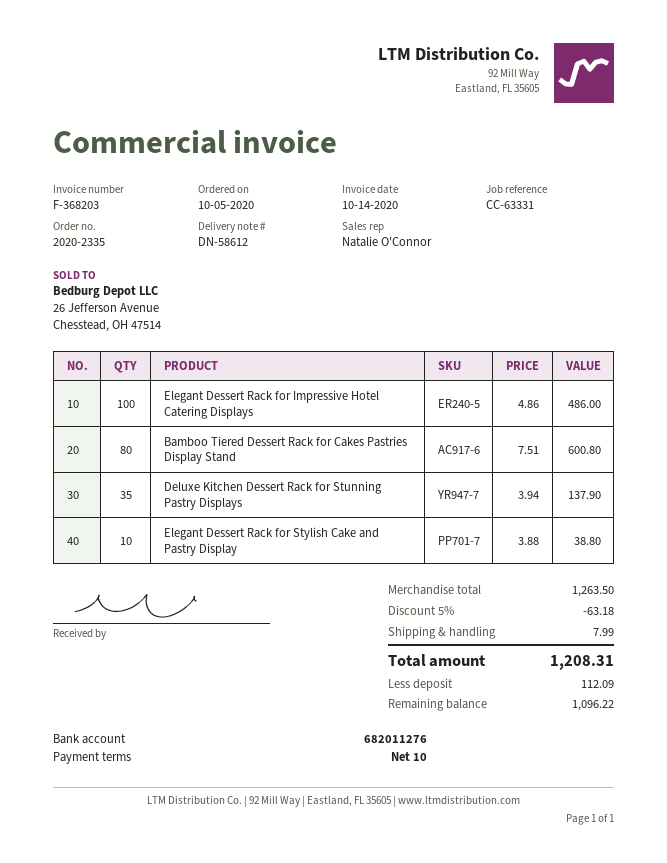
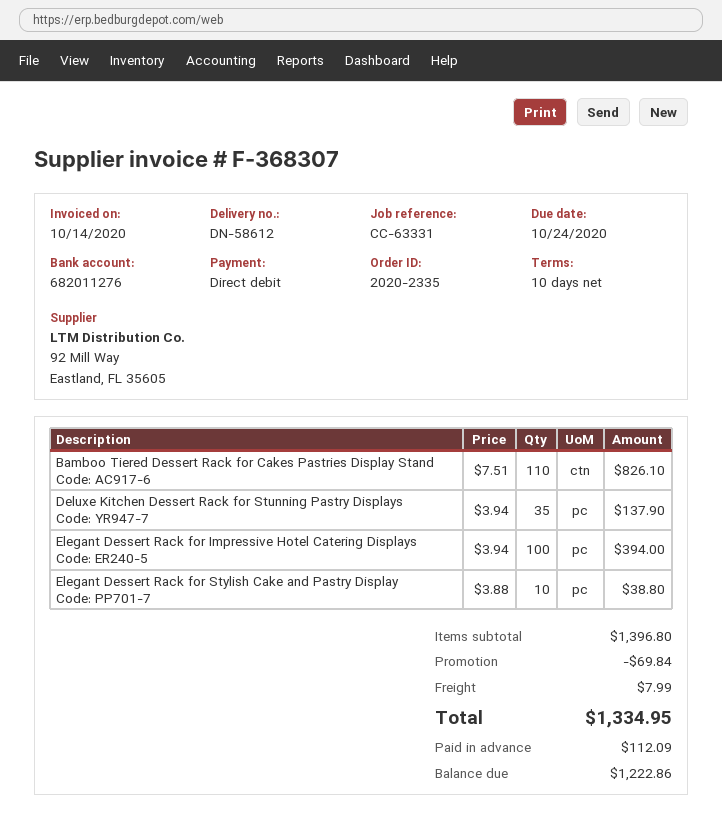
invoice number: F-368203 -> F-368307
Elegant Dessert Rack for Impressive Hotel Catering Displays: 100 x 4.86 = 486.00 -> 100 x 3.94 = 394.00
Bamboo Tiered Dessert Rack for Cakes Pastries Display Stand: 80 x 7.51 = 600.80 -> 110 x 7.51 = 826.10
subtotal: 1263.50 -> 1396.80
discount: 63.18 -> 69.84
total: 1208.31 -> 1334.95
balance: 1096.22 -> 1222.86

